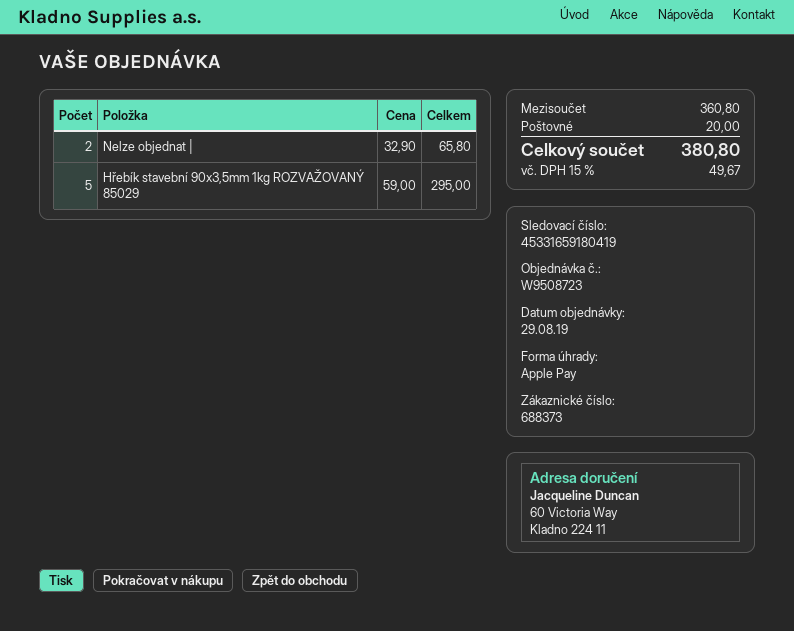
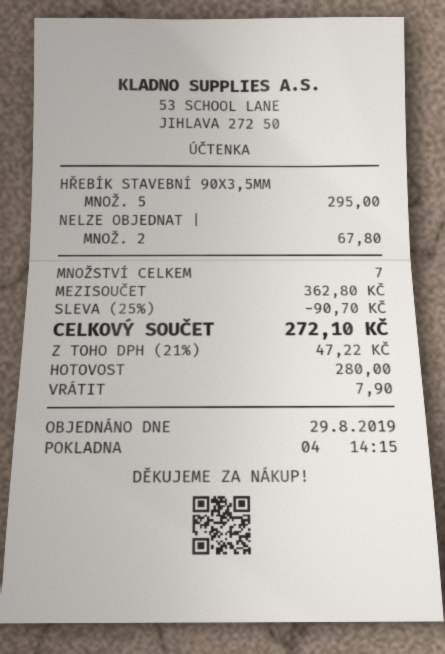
payment method: Apple Pay -> cash
Nelze objednat |: 2 for 65.80 -> 2 for 67.80
subtotal: 360.80 -> 362.80
discount: none -> 25% = 90.70
shipping: 20.00 -> none
tax: 15% = 49.67 -> 21% = 47.22
total: 380.80 -> 272.10

